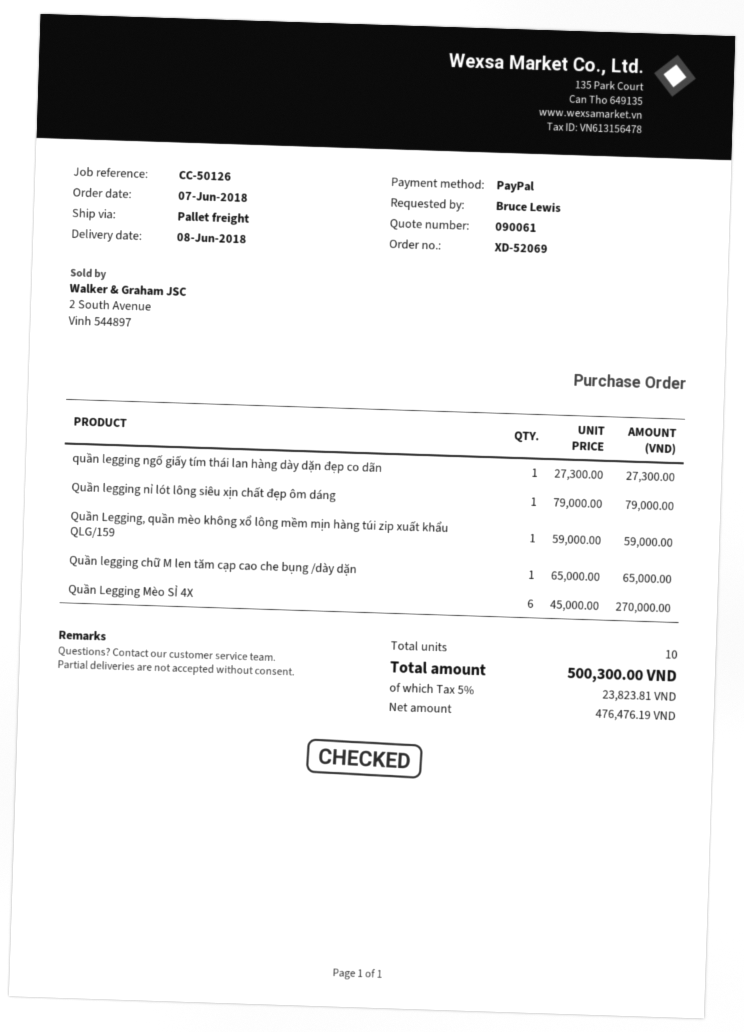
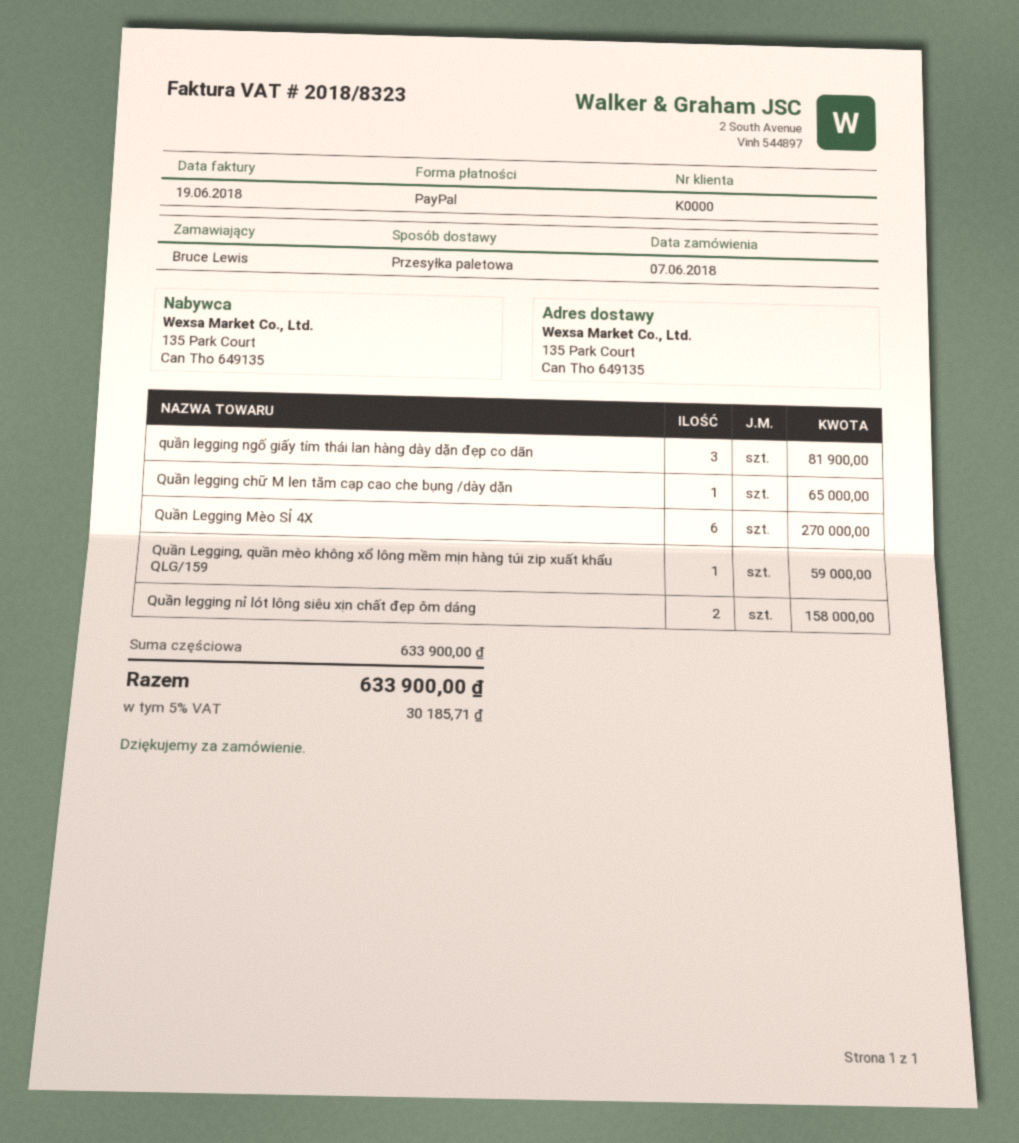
quần legging ngố giấy tím thái lan hàng dày dặn đẹp co dãn: 1 for 27300.00 -> 3 for 81900.00
Quần legging nỉ lót lông siêu xịn chất đẹp ôm dáng: 1 for 79000.00 -> 2 for 158000.00
tax: 5% = 23823.81 -> 5% = 30185.71
total: 500300.00 -> 633900.00

